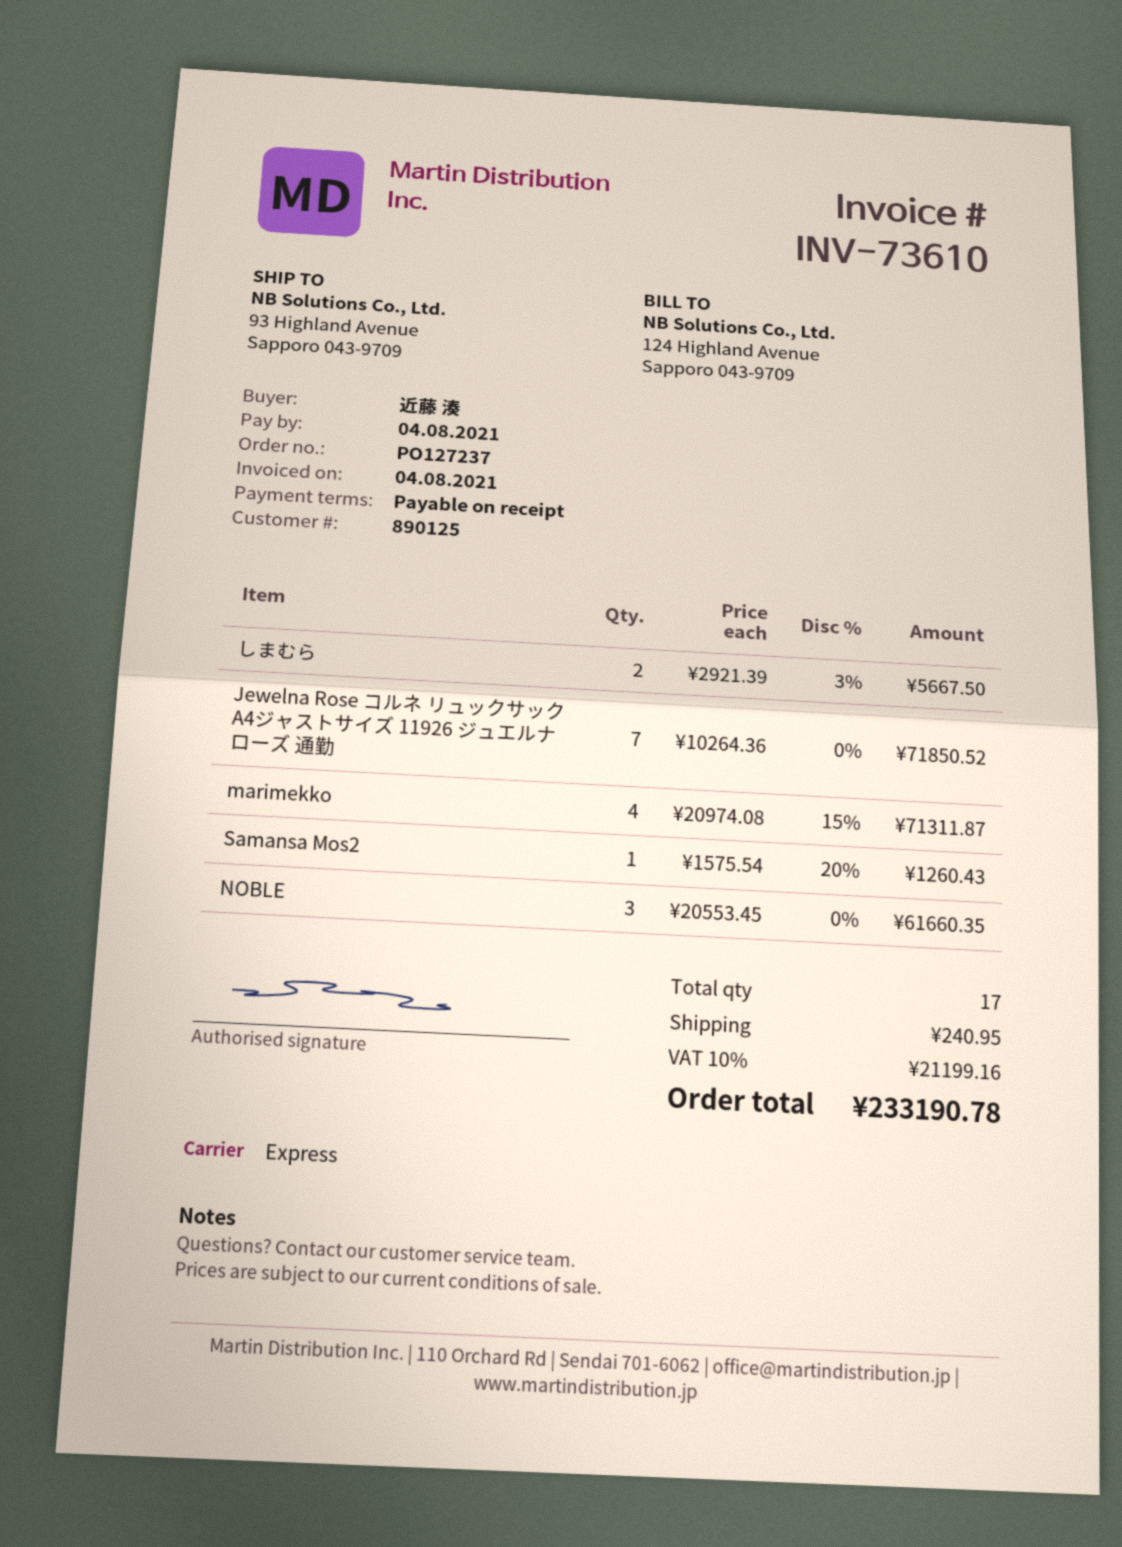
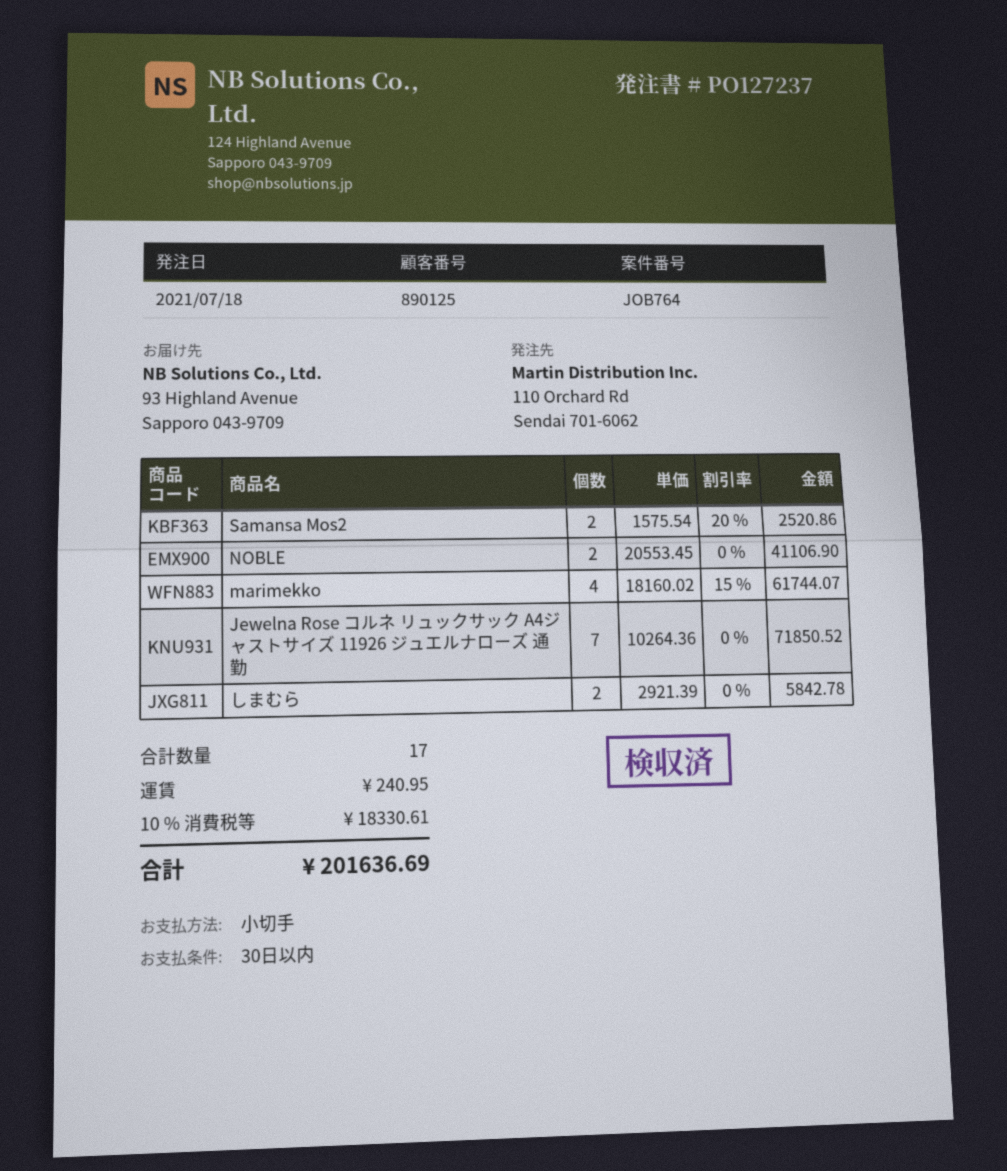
payment terms: on receipt -> 30 days
しまむら: 2 x 2921.39 - 3% = 5667.50 -> 2 x 2921.39 = 5842.78
marimekko: 4 x 20974.08 - 15% = 71311.87 -> 4 x 18160.02 - 15% = 61744.07
Samansa Mos2: 1 x 1575.54 - 20% = 1260.43 -> 2 x 1575.54 - 20% = 2520.86
NOBLE: 3 x 20553.45 = 61660.35 -> 2 x 20553.45 = 41106.90
tax: 10% = 21199.16 -> 10% = 18330.61
total: 233190.78 -> 201636.69

